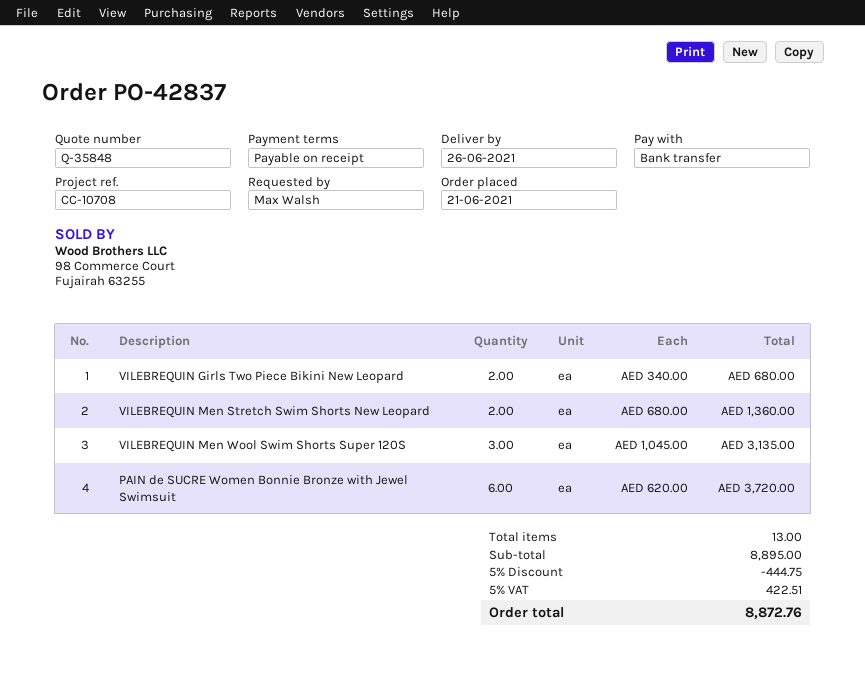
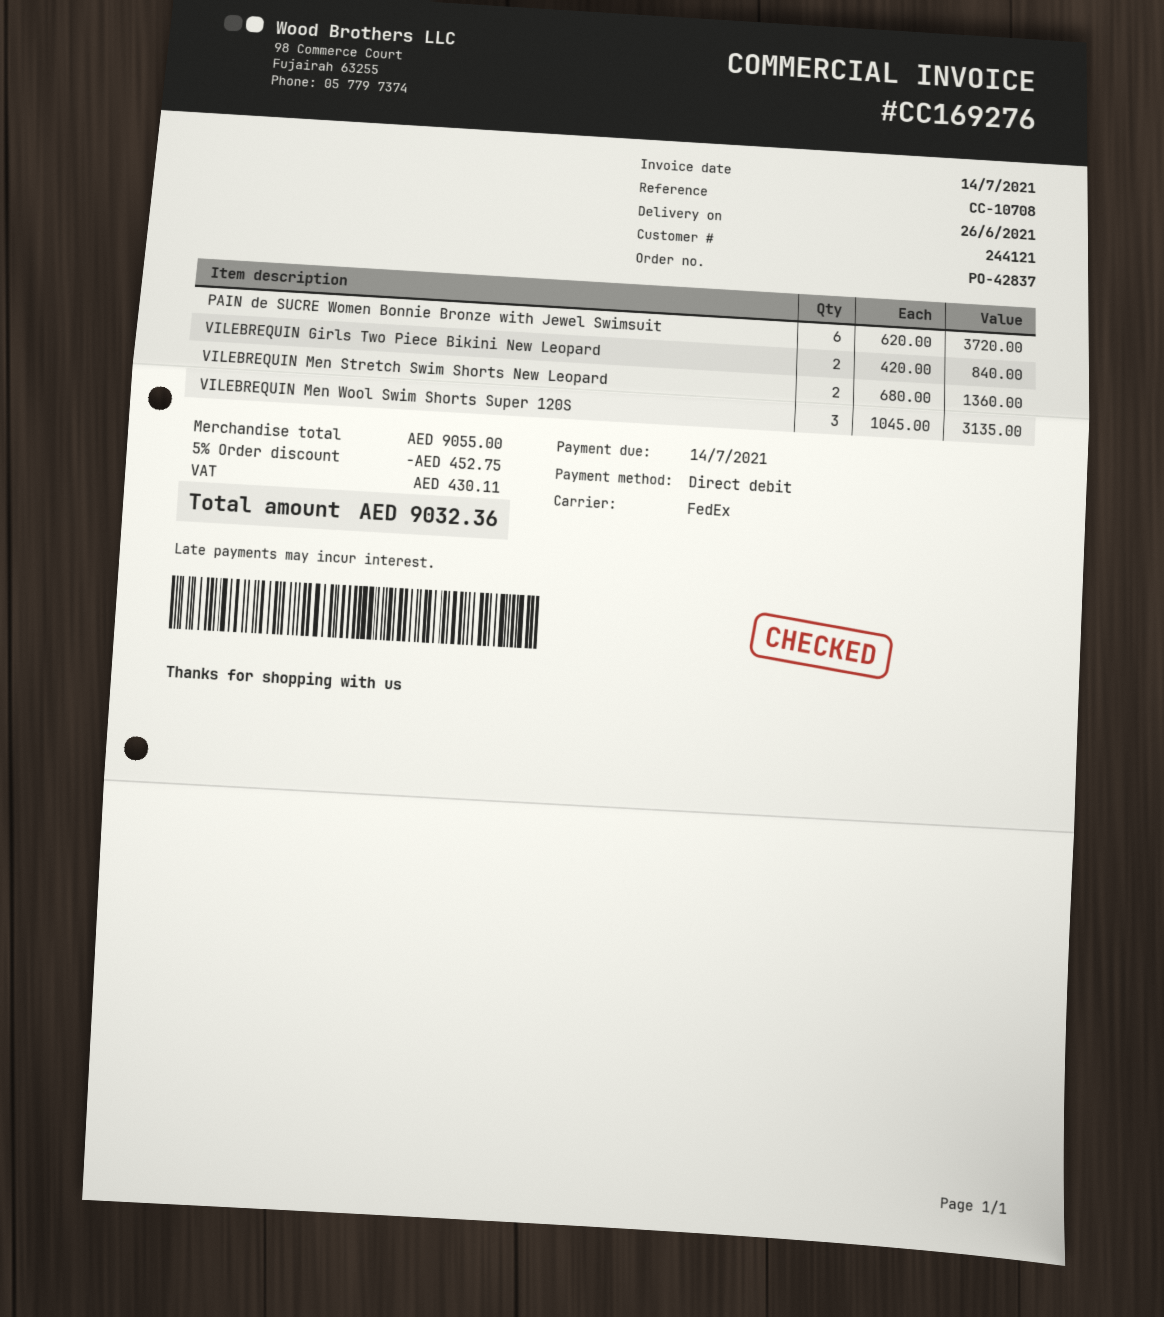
payment method: bank transfer -> direct debit
VILEBREQUIN Girls Two Piece Bikini New Leopard: 2 x 340.00 = 680.00 -> 2 x 420.00 = 840.00
subtotal: 8895.00 -> 9055.00
discount: 5% = 444.75 -> 5% = 452.75
tax: 422.51 -> 430.11
total: 8872.76 -> 9032.36

